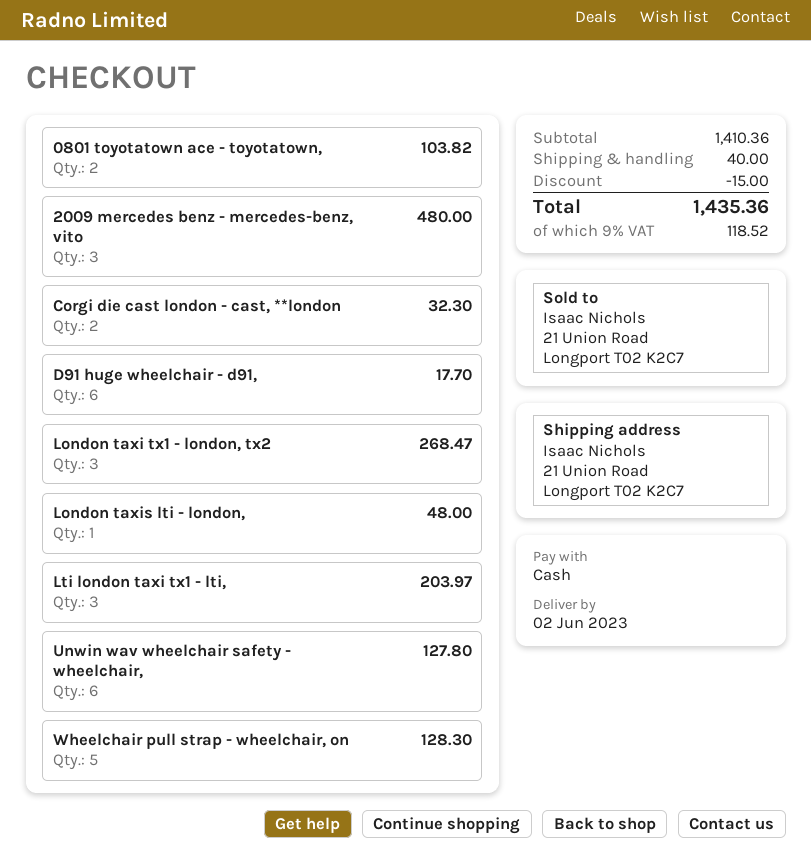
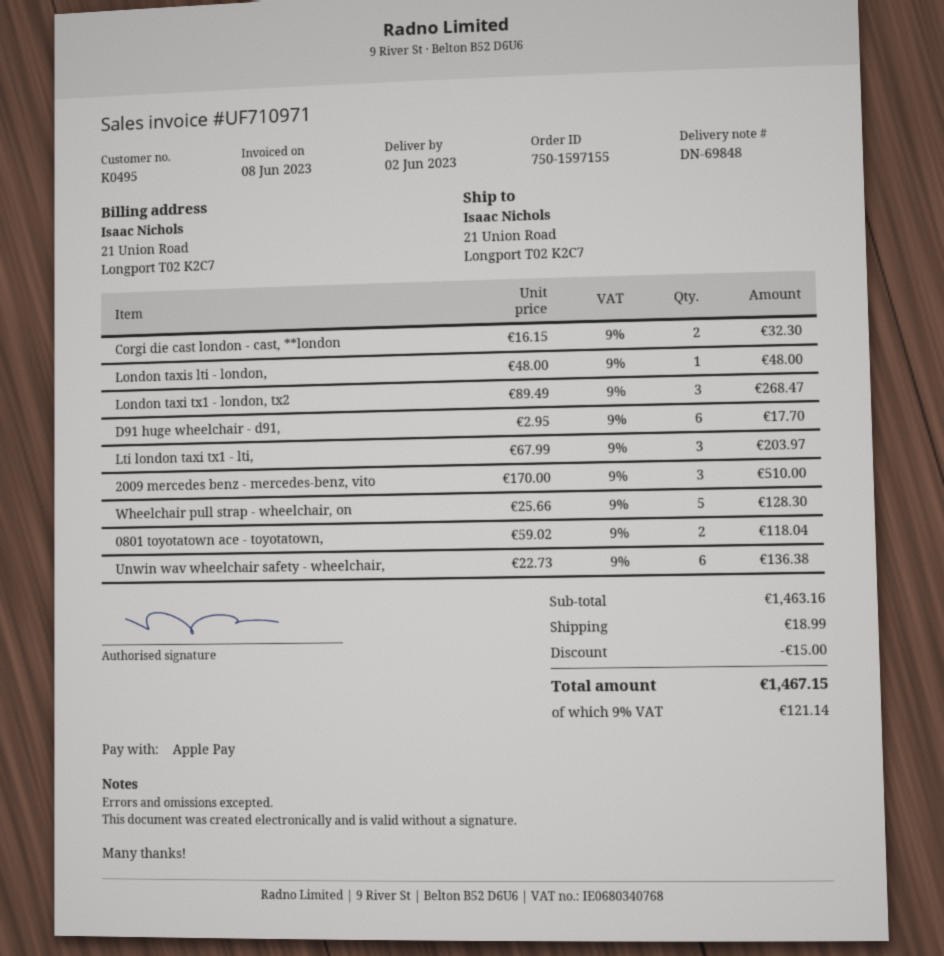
payment method: cash -> Apple Pay
0801 toyotatown ace - toyotatown,: 2 for 103.82 -> 2 for 118.04
2009 mercedes benz - mercedes-benz, vito: 3 for 480.00 -> 3 for 510.00
Unwin wav wheelchair safety - wheelchair,: 6 for 127.80 -> 6 for 136.38
subtotal: 1410.36 -> 1463.16
shipping: 40.00 -> 18.99
tax: 9% = 118.52 -> 9% = 121.14
total: 1435.36 -> 1467.15

